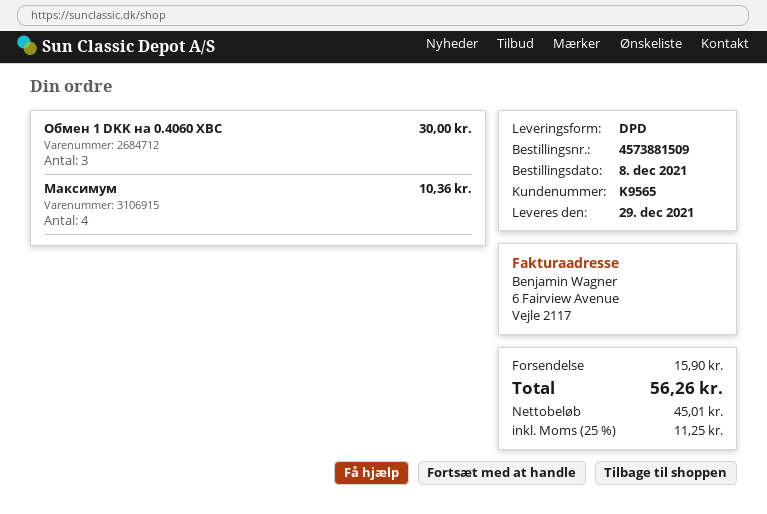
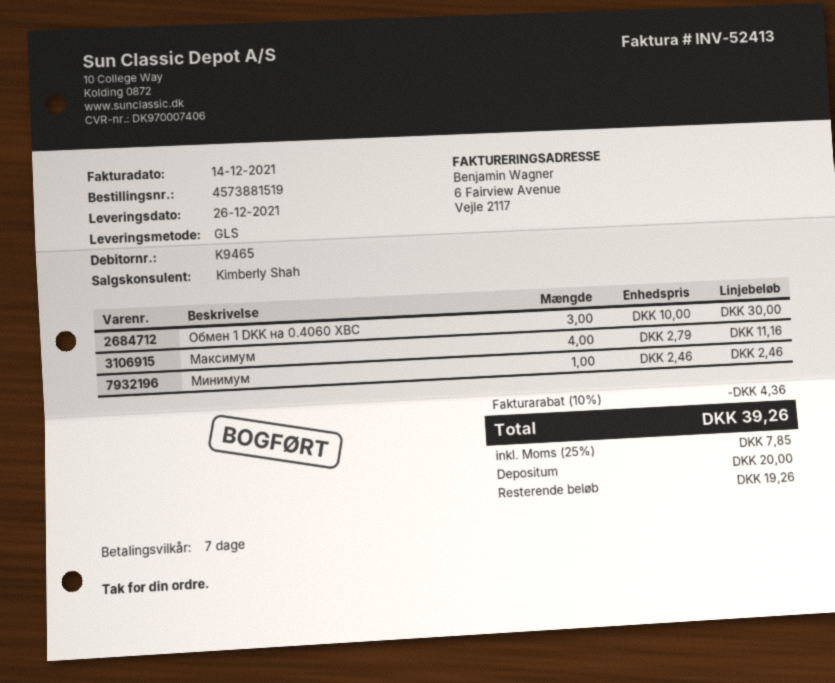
order number: 4573881509 -> 4573881519
delivery date: 2021-12-29 -> 2021-12-26
customer number: K9565 -> K9465
shipping method: DPD -> GLS
Максимум: 4 for 10.36 -> 4 for 11.16
Минимум: none -> 1 for 2.46
discount: none -> 10% = 4.36
shipping: 15.90 -> none
tax: 25% = 11.25 -> 25% = 7.85
total: 56.26 -> 39.26

